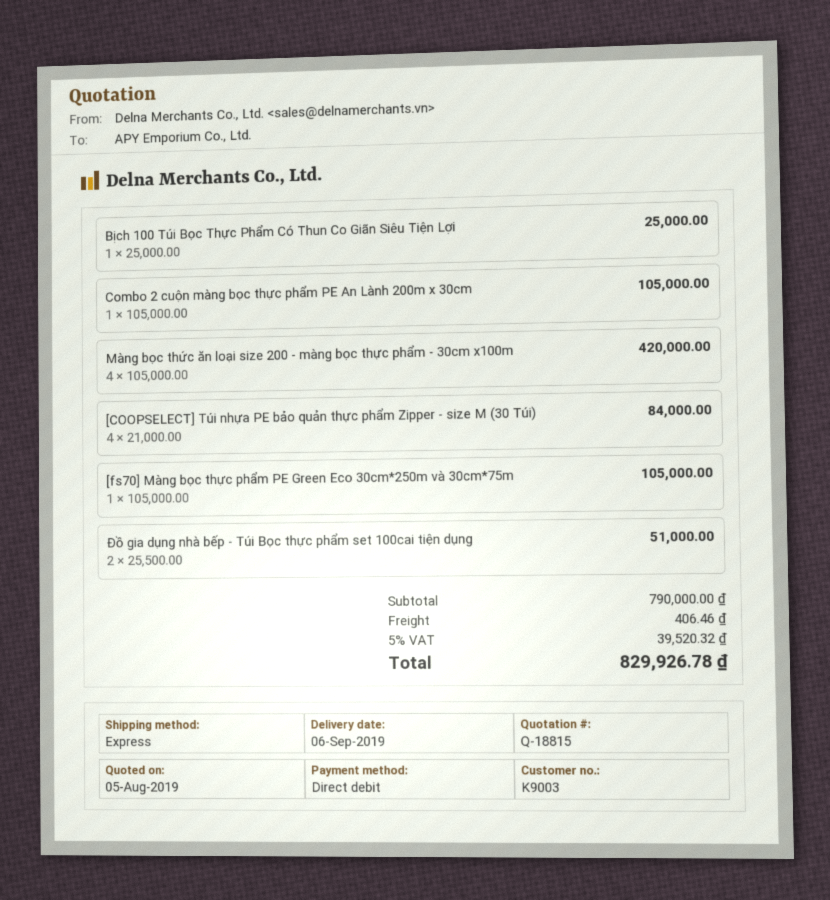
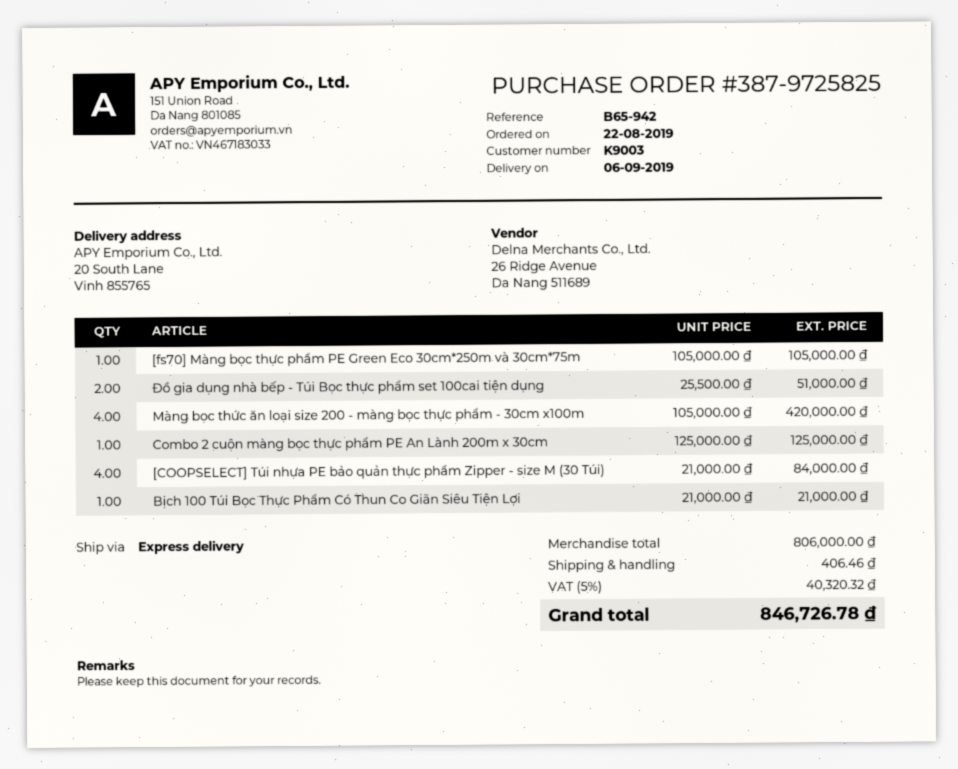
Bịch 100 Túi Bọc Thực Phẩm Có Thun Co Giãn Siêu Tiện Lợi: 1 x 25000.00 = 25000.00 -> 1 x 21000.00 = 21000.00
Combo 2 cuộn màng bọc thực phẩm PE An Lành 200m x 30cm: 1 x 105000.00 = 105000.00 -> 1 x 125000.00 = 125000.00
subtotal: 790000.00 -> 806000.00
tax: 5% = 39520.32 -> 5% = 40320.32
total: 829926.78 -> 846726.78

